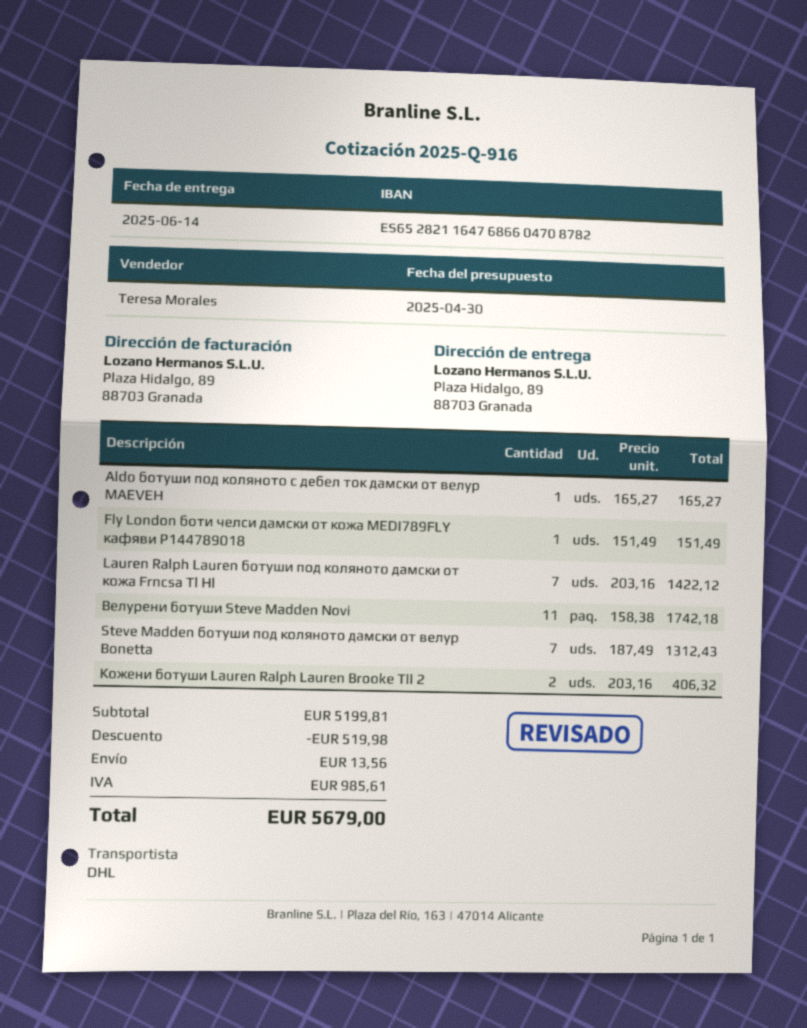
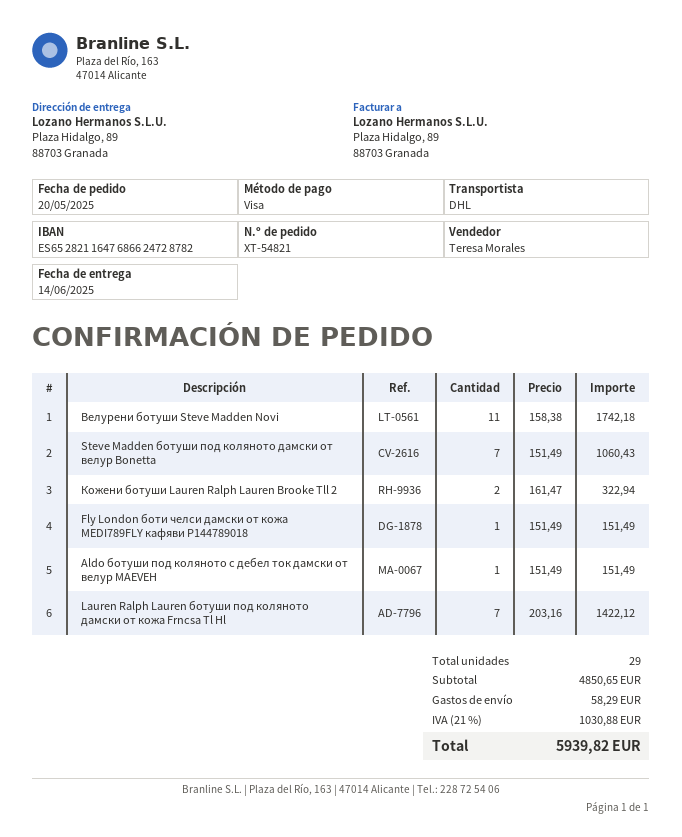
bank account: ES6528211647686604708782 -> ES6528211647686624728782
Aldo ботуши под коляното с дебел ток дамски от велур MAEVEH: 1 x 165.27 = 165.27 -> 1 x 151.49 = 151.49
Steve Madden ботуши под коляното дамски от велур Bonetta: 7 x 187.49 = 1312.43 -> 7 x 151.49 = 1060.43
Кожени ботуши Lauren Ralph Lauren Brooke Tll 2: 2 x 203.16 = 406.32 -> 2 x 161.47 = 322.94
subtotal: 5199.81 -> 4850.65
discount: 519.98 -> none
shipping: 13.56 -> 58.29
tax: 985.61 -> 1030.88
total: 5679.00 -> 5939.82

